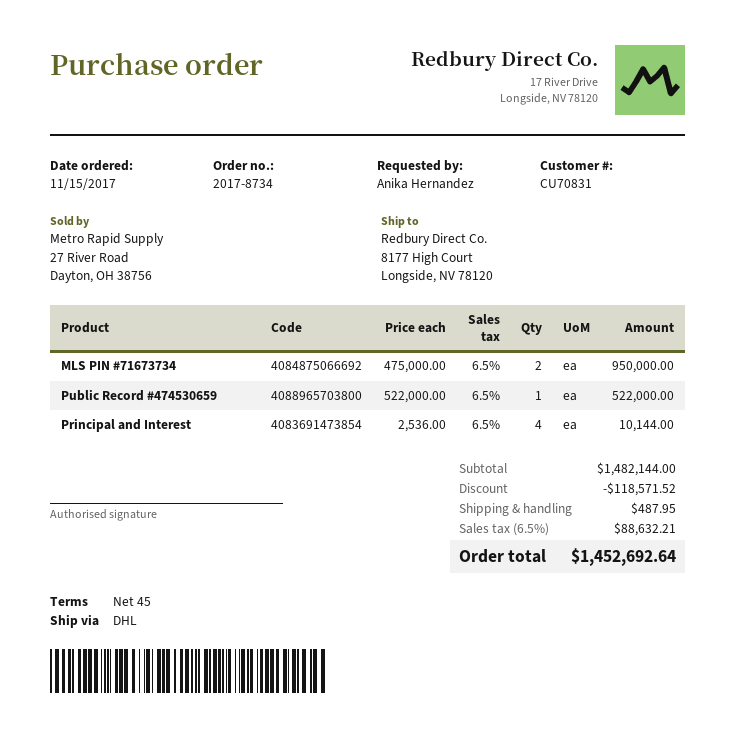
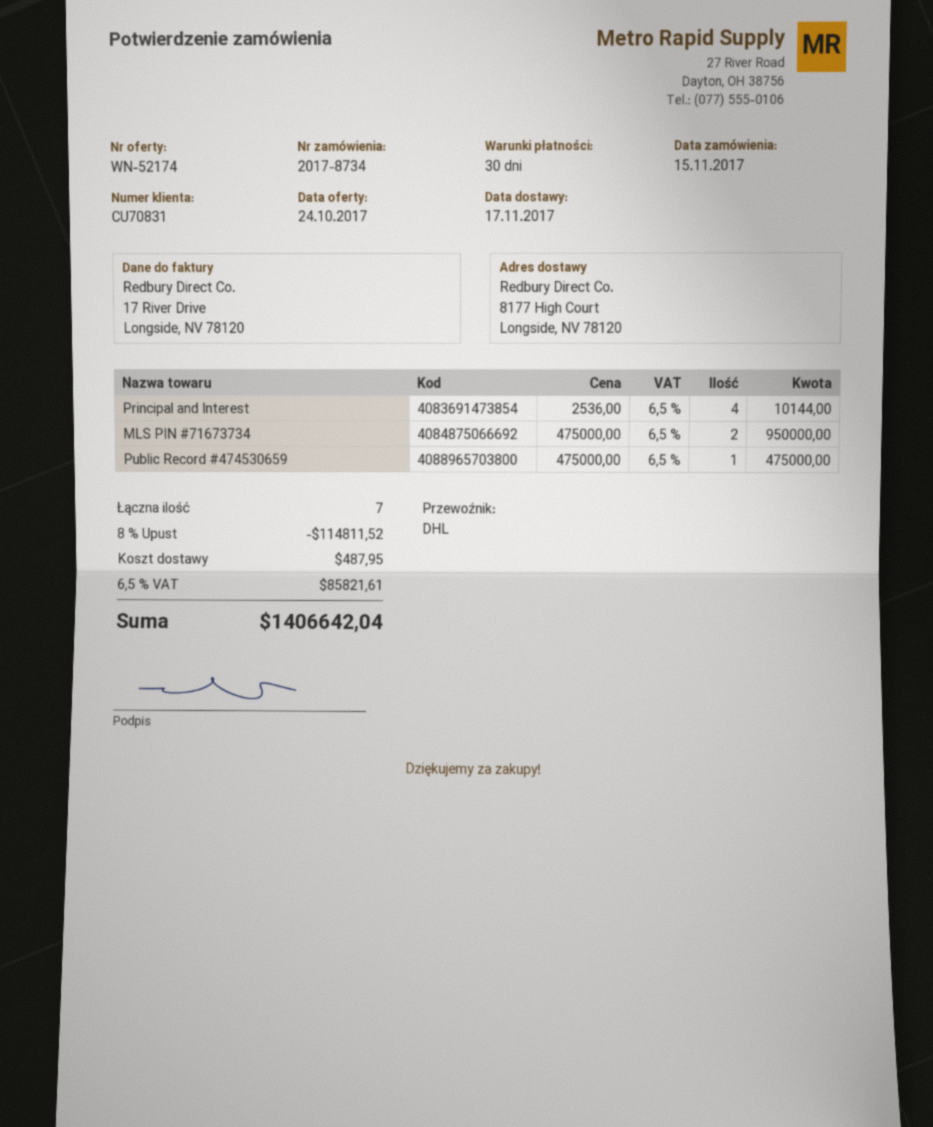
payment terms: 45 days -> 30 days
Public Record #474530659: 1 x 522000.00 = 522000.00 -> 1 x 475000.00 = 475000.00
discount: 118571.52 -> 114811.52
tax: 6.5% = 88632.21 -> 6.5% = 85821.61
total: 1452692.64 -> 1406642.04

